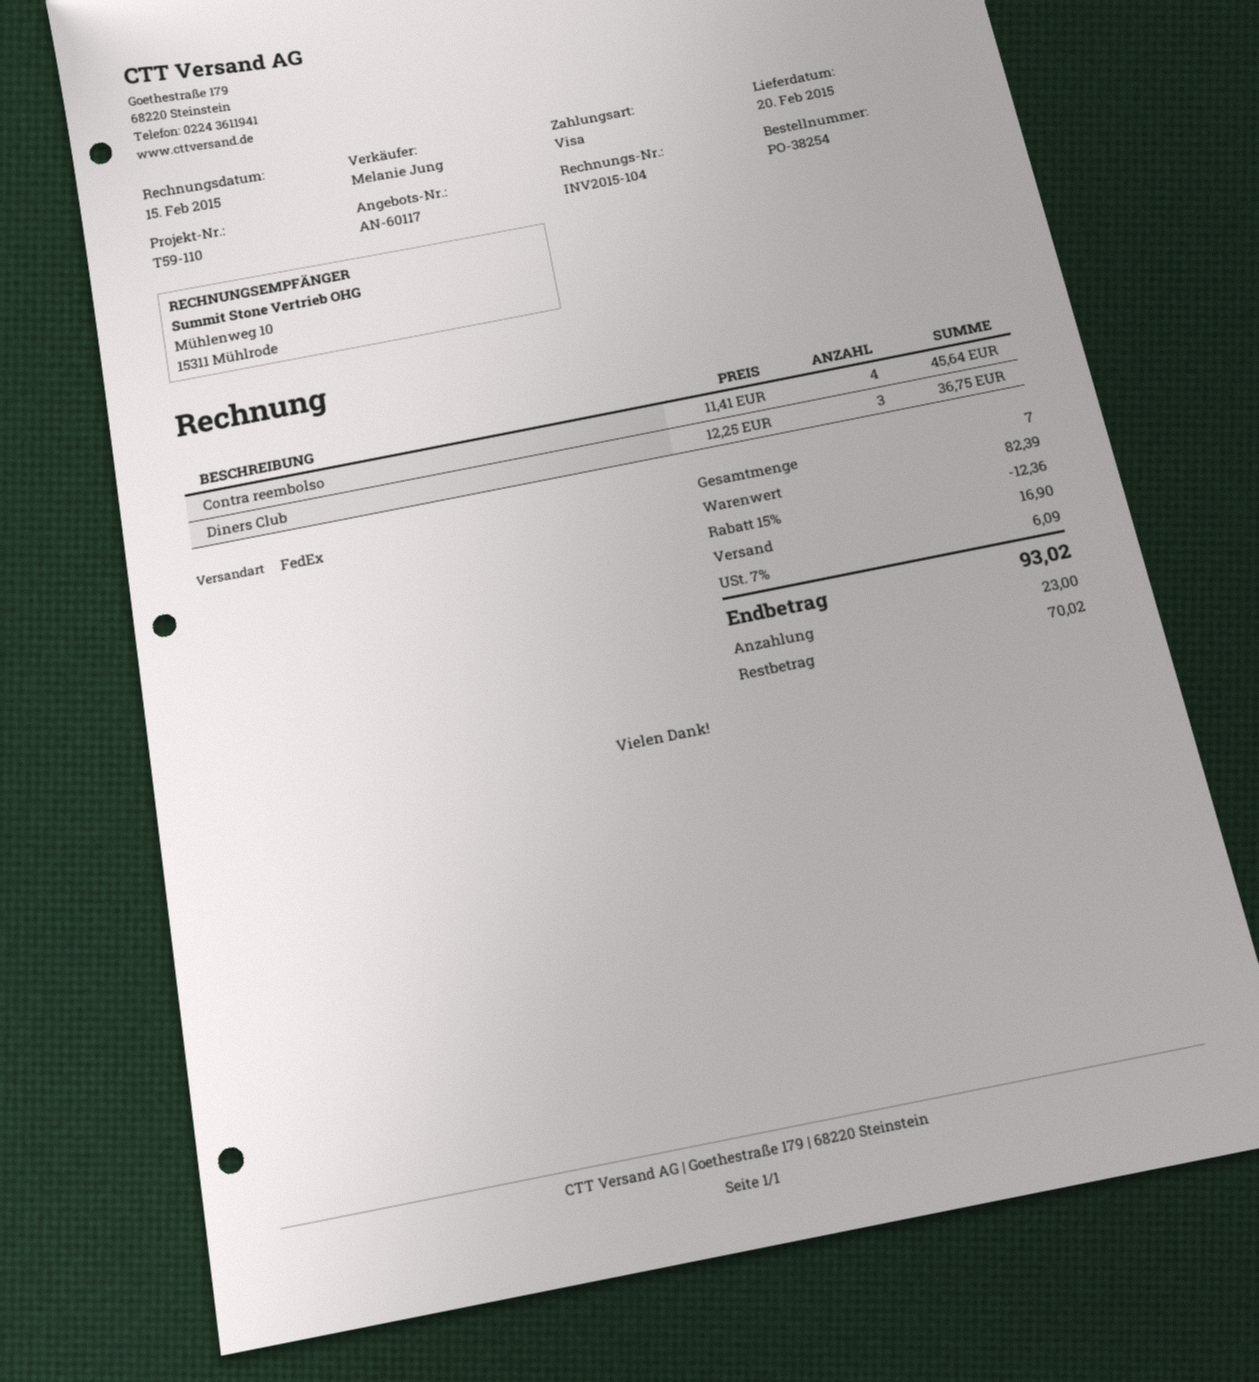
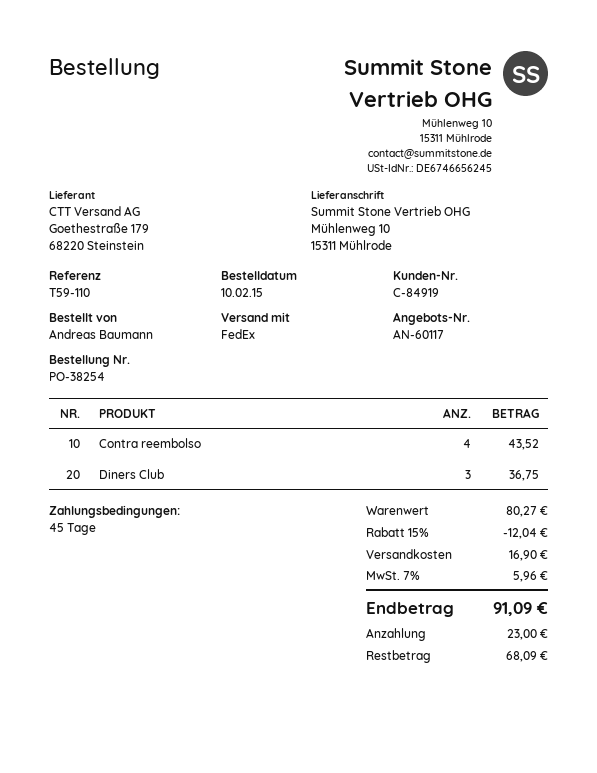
Contra reembolso: 4 for 45.64 -> 4 for 43.52
subtotal: 82.39 -> 80.27
discount: 15% = 12.36 -> 15% = 12.04
tax: 7% = 6.09 -> 7% = 5.96
total: 93.02 -> 91.09
balance: 70.02 -> 68.09

